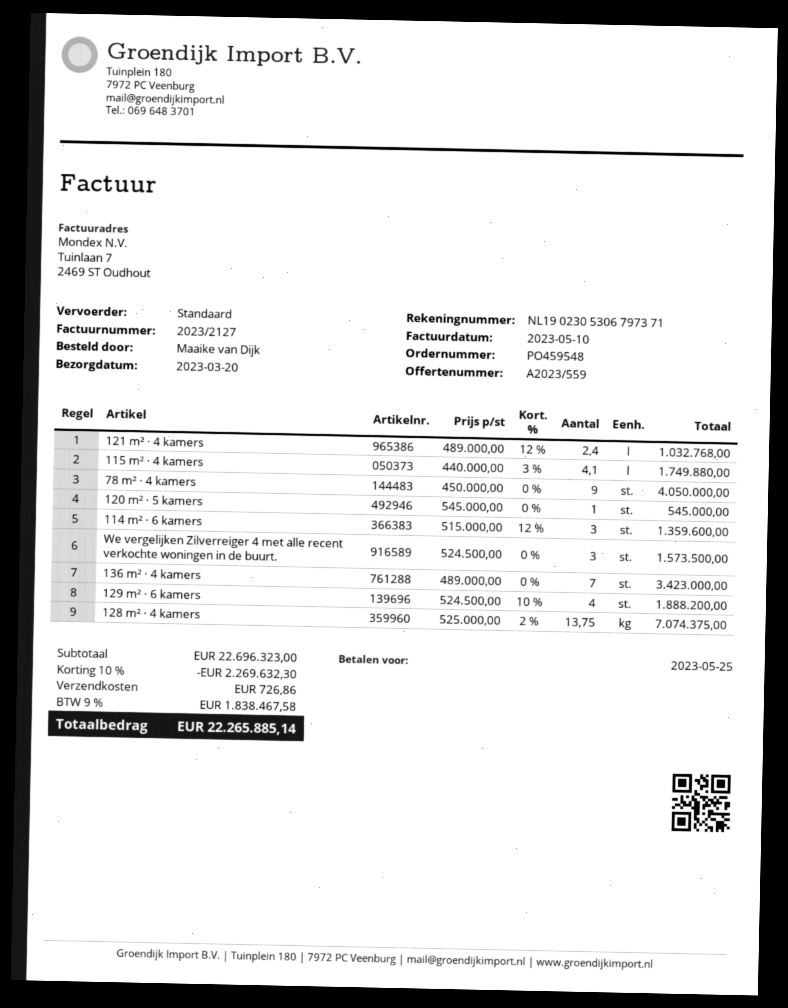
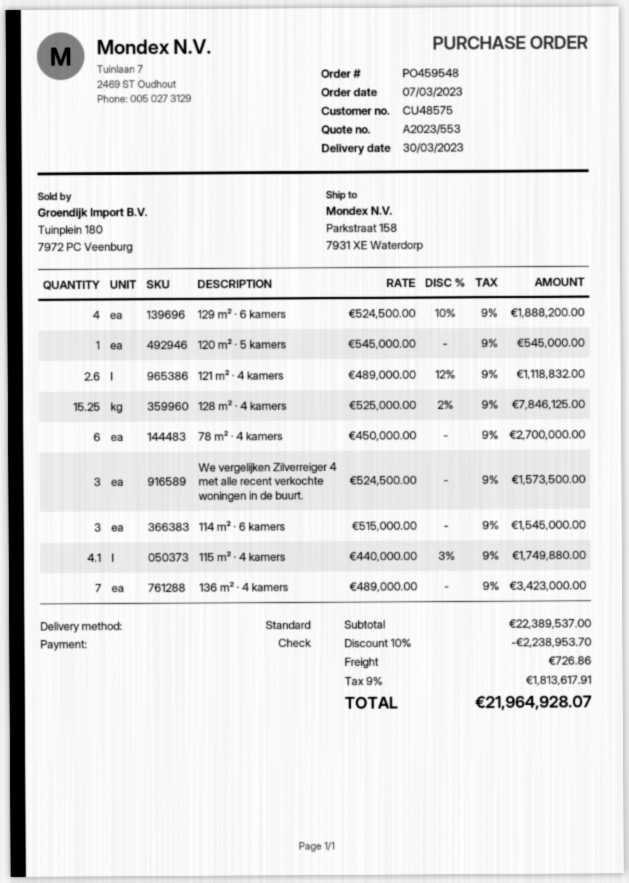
quote number: A2023/559 -> A2023/553
delivery date: 2023-03-20 -> 2023-03-30
121 m² · 4 kamers: 2.4 x 489000.00 - 12% = 1032768.00 -> 2.6 x 489000.00 - 12% = 1118832.00
78 m² · 4 kamers: 9 x 450000.00 = 4050000.00 -> 6 x 450000.00 = 2700000.00
114 m² · 6 kamers: 3 x 515000.00 - 12% = 1359600.00 -> 3 x 515000.00 = 1545000.00
128 m² · 4 kamers: 13.75 x 525000.00 - 2% = 7074375.00 -> 15.25 x 525000.00 - 2% = 7846125.00
subtotal: 22696323.00 -> 22389537.00
discount: 10% = 2269632.30 -> 10% = 2238953.70
tax: 9% = 1838467.58 -> 9% = 1813617.91
total: 22265885.14 -> 21964928.07

